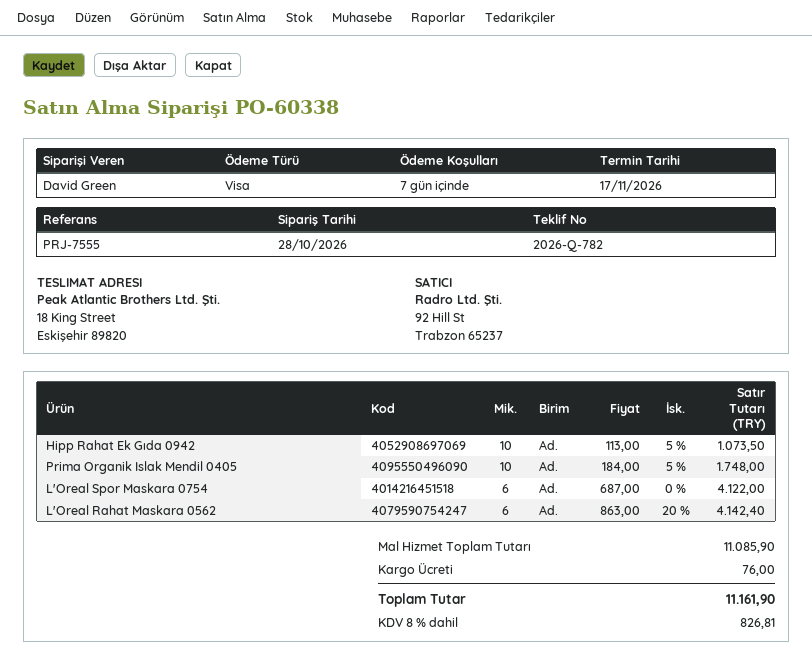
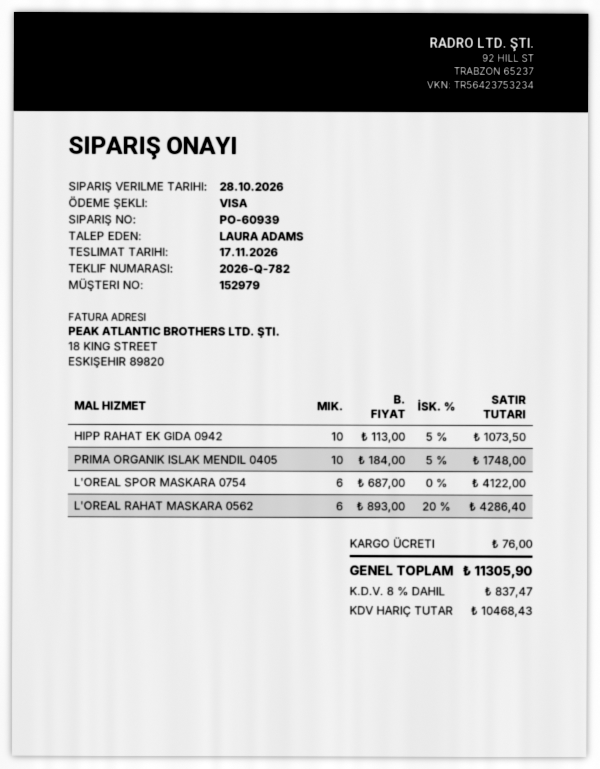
order number: PO-60338 -> PO-60939
ordered by: David Green -> LAURA ADAMS
L'Oreal Rahat Maskara 0562: 6 x 863.00 - 20% = 4142.40 -> 6 x 893.00 - 20% = 4286.40
tax: 8% = 826.81 -> 8% = 837.47
total: 11161.90 -> 11305.90

